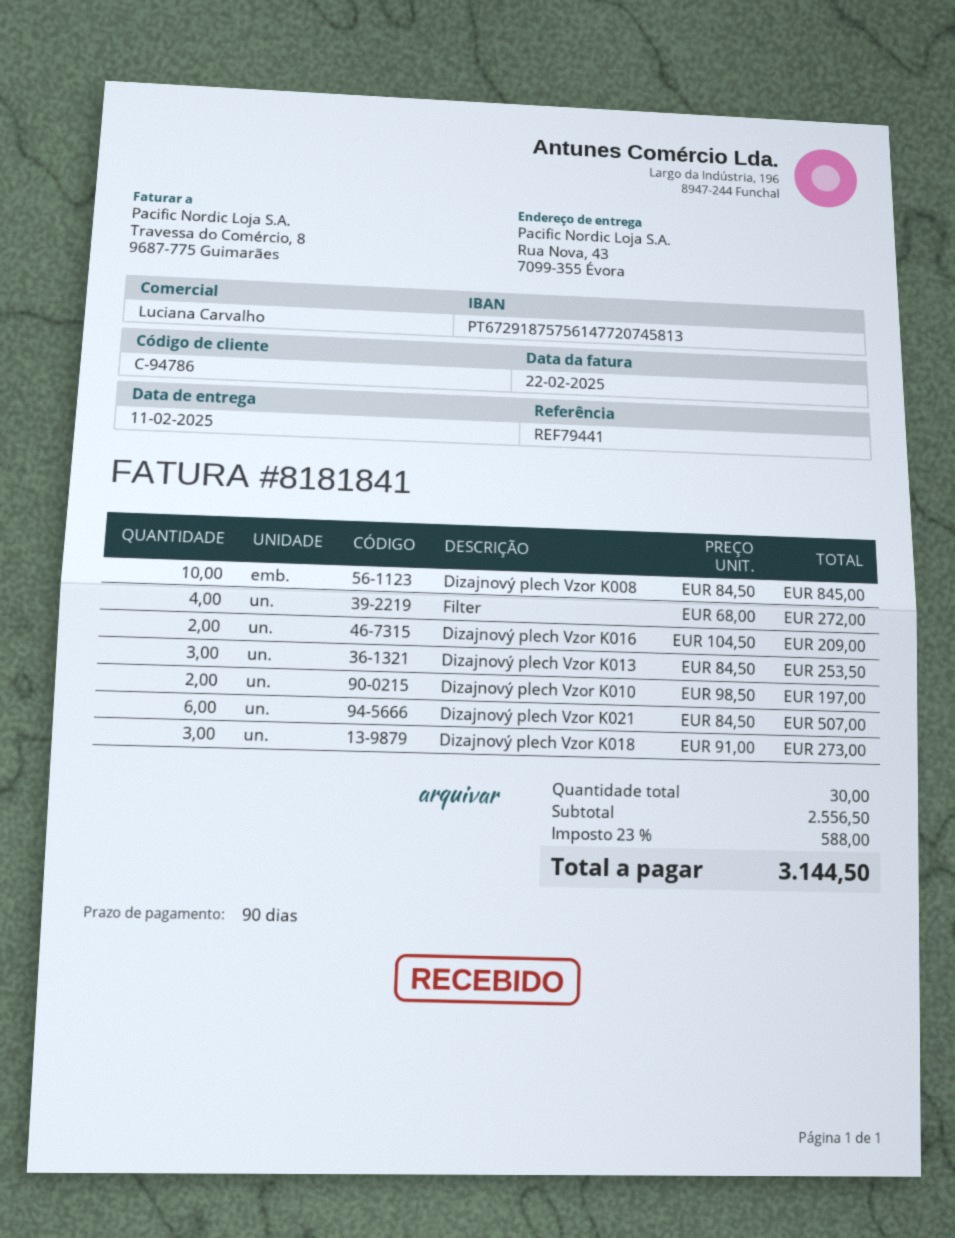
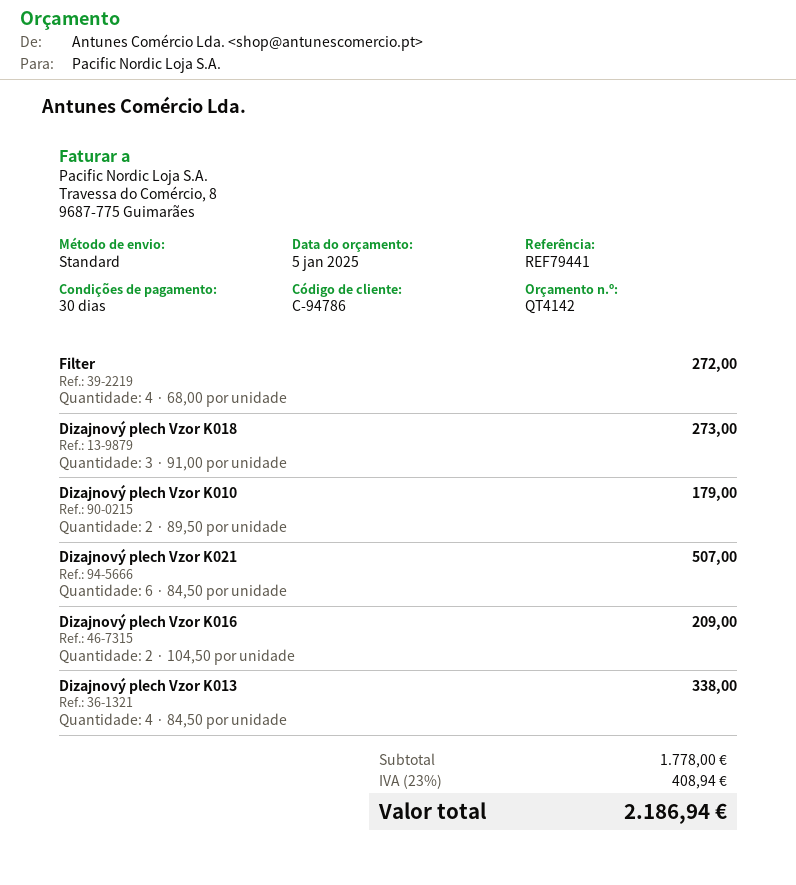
payment terms: 90 days -> 30 days
Dizajnový plech Vzor K008: 10 x 84.50 = 845.00 -> none
Dizajnový plech Vzor K013: 3 x 84.50 = 253.50 -> 4 x 84.50 = 338.00
Dizajnový plech Vzor K010: 2 x 98.50 = 197.00 -> 2 x 89.50 = 179.00
subtotal: 2556.50 -> 1778.00
tax: 23% = 588.00 -> 23% = 408.94
total: 3144.50 -> 2186.94

